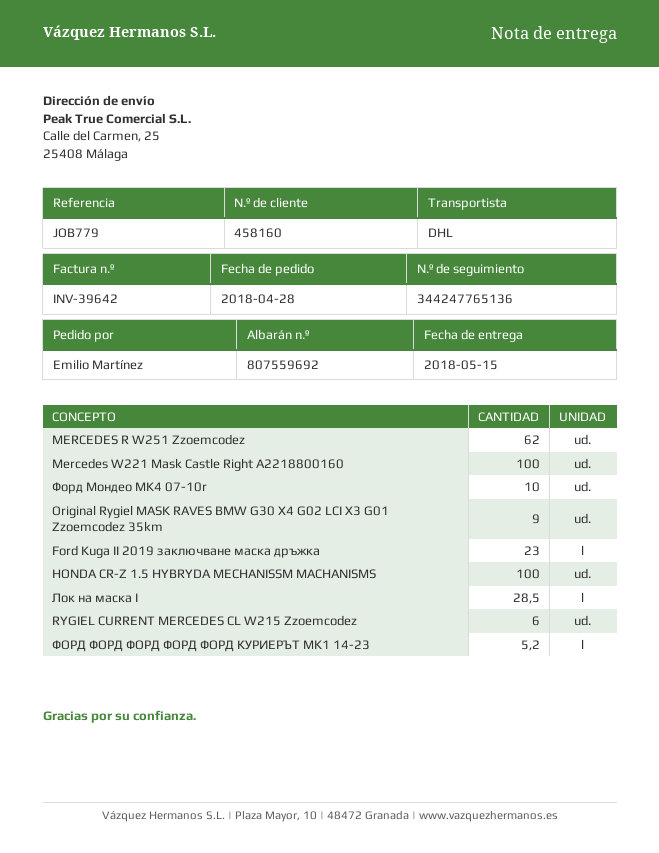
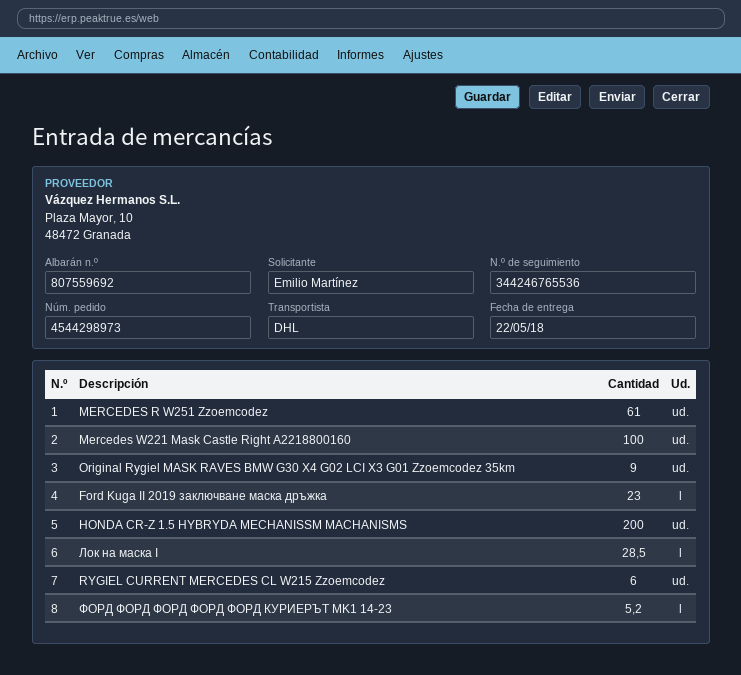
delivery date: 2018-05-15 -> 2018-05-22
tracking number: 344247765136 -> 344246765536
MERCEDES R W251 Zzoemcodez: 62 -> 61
Форд Мондео MK4 07-10r: 10 -> none
HONDA CR-Z 1.5 HYBRYDA MECHANISSM MACHANISMS: 100 -> 200

